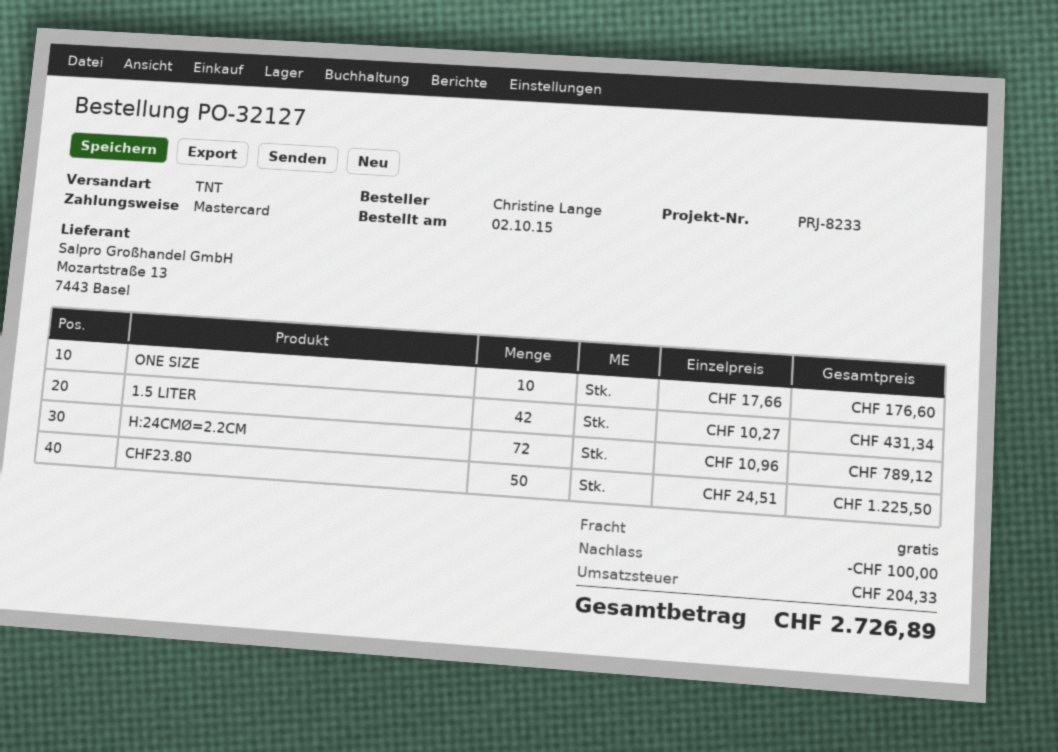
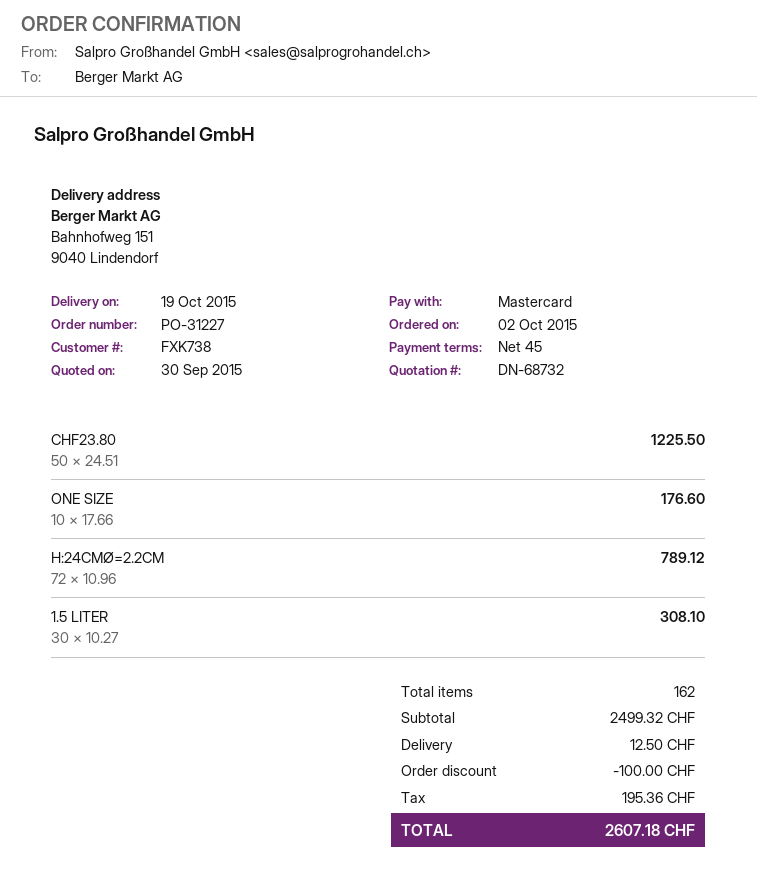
order number: PO-32127 -> PO-31227
1.5 LITER: 42 x 10.27 = 431.34 -> 30 x 10.27 = 308.10
shipping: 0.00 -> 12.50
tax: 204.33 -> 195.36
total: 2726.89 -> 2607.18

